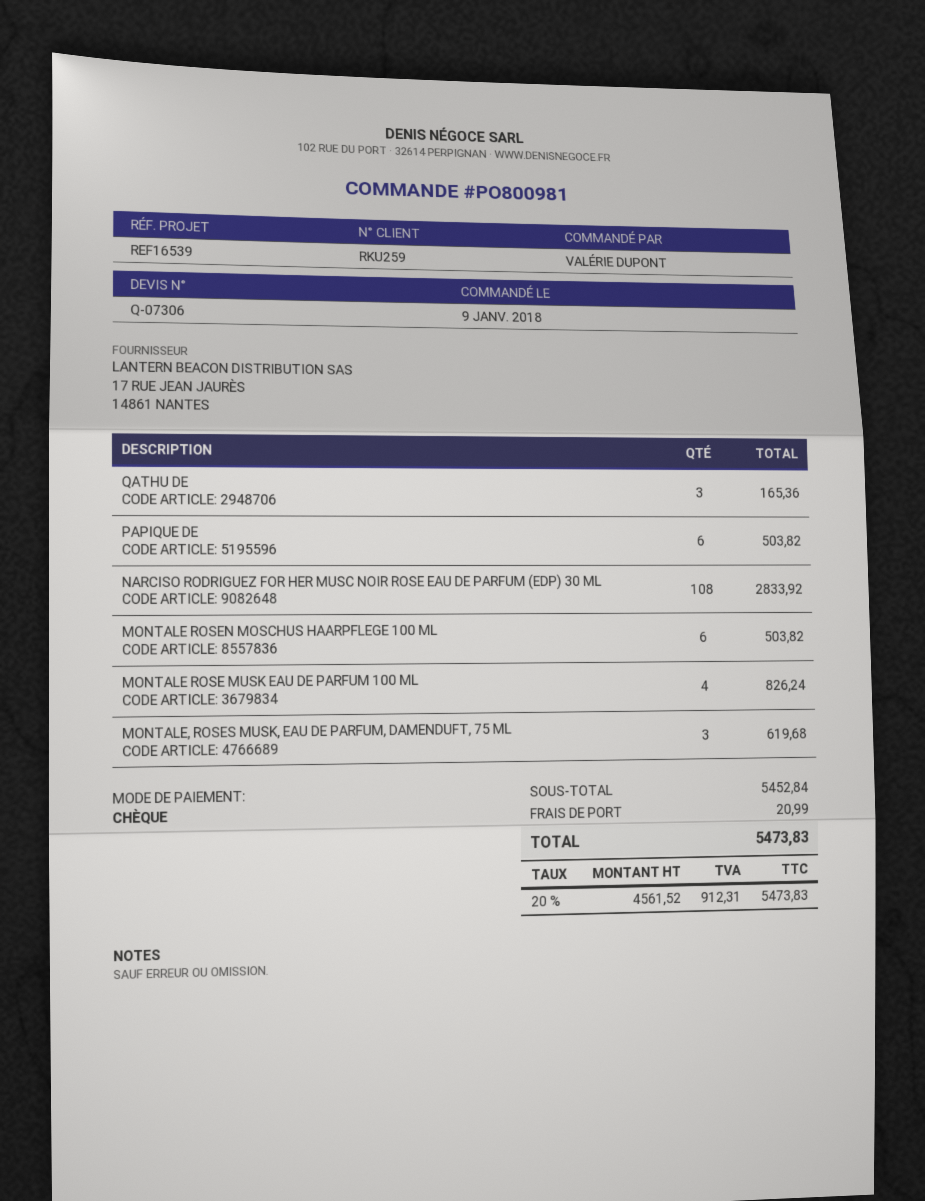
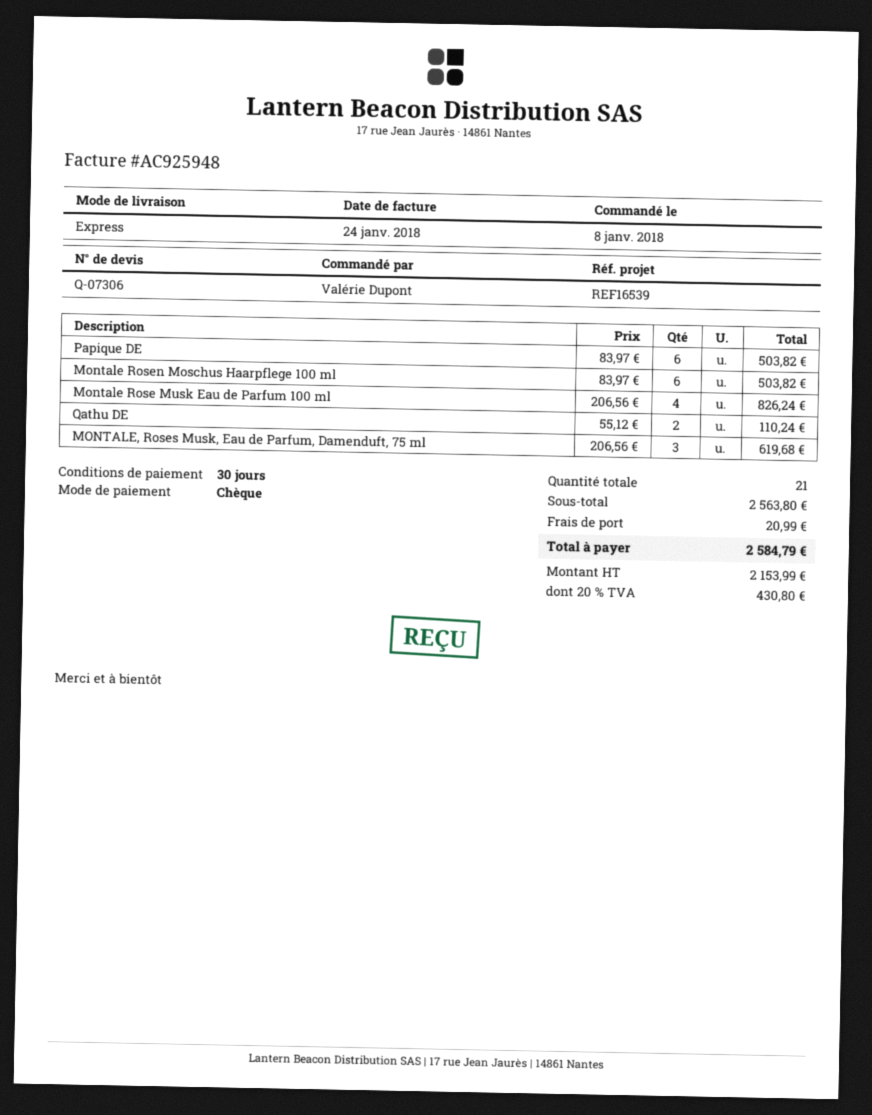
order date: 2018-01-09 -> 2018-01-08
QATHU DE: 3 for 165.36 -> 2 for 110.24
NARCISO RODRIGUEZ FOR HER MUSC NOIR ROSE EAU DE PARFUM (EDP) 30 ML: 108 for 2833.92 -> none
subtotal: 5452.84 -> 2563.80
net: 4561.52 -> 2153.99
tax: 20% = 912.31 -> 20% = 430.80
total: 5473.83 -> 2584.79

